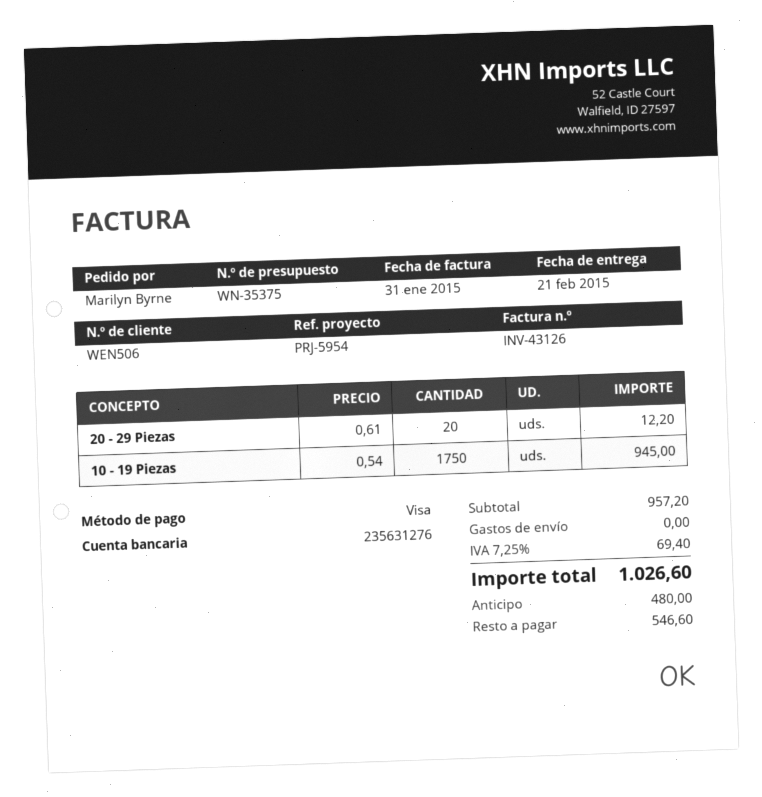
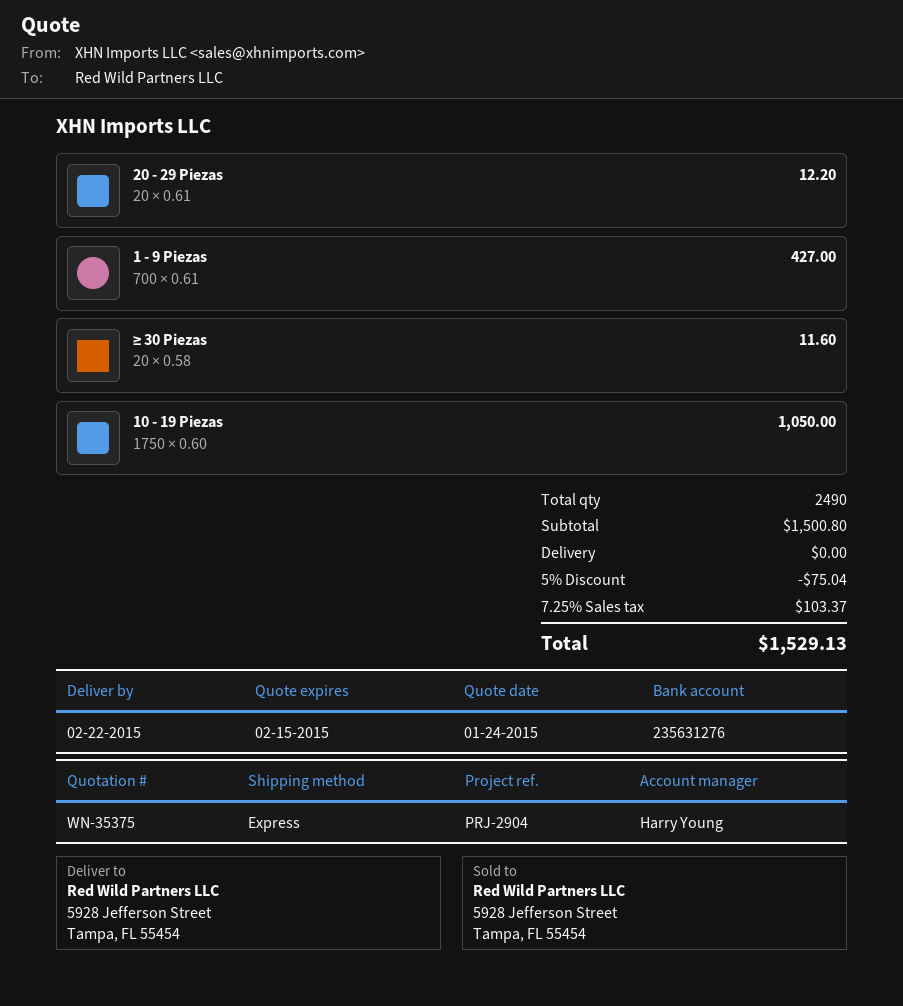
delivery date: 2015-02-21 -> 2015-02-22
reference: PRJ-5954 -> PRJ-2904
10 - 19 Piezas: 1750 x 0.54 = 945.00 -> 1750 x 0.60 = 1050.00
1 - 9 Piezas: none -> 700 x 0.61 = 427.00
≥ 30 Piezas: none -> 20 x 0.58 = 11.60
subtotal: 957.20 -> 1500.80
discount: none -> 5% = 75.04
tax: 7.25% = 69.40 -> 7.25% = 103.37
total: 1026.60 -> 1529.13

